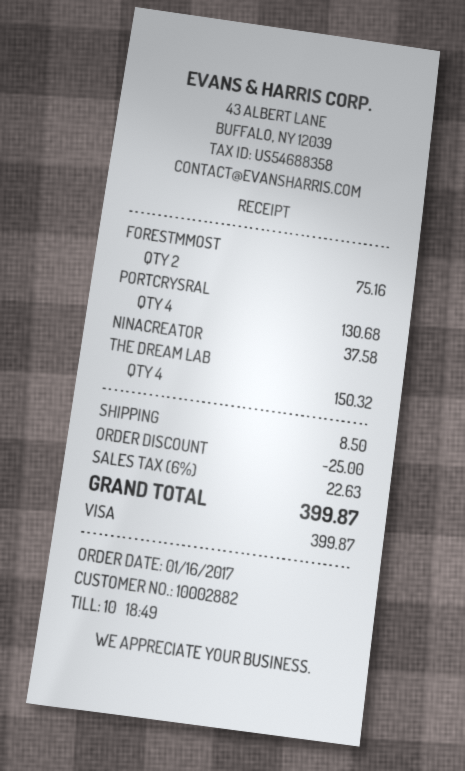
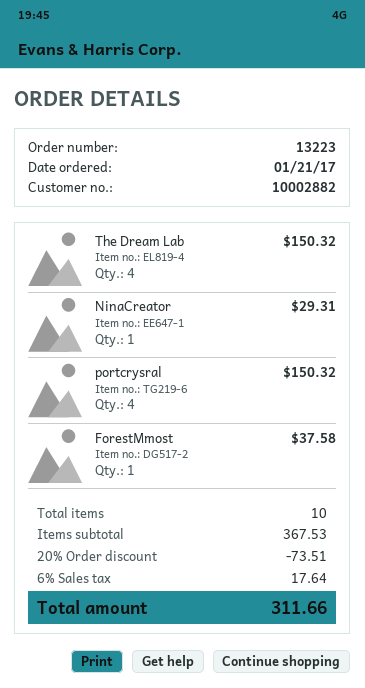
order date: 2017-01-16 -> 2017-01-21
FORESTMMOST: 2 for 75.16 -> 1 for 37.58
PORTCRYSRAL: 4 for 130.68 -> 4 for 150.32
NINACREATOR: 1 for 37.58 -> 1 for 29.31
discount: 25.00 -> 73.51
shipping: 8.50 -> none
tax: 6% = 22.63 -> 6% = 17.64
total: 399.87 -> 311.66

